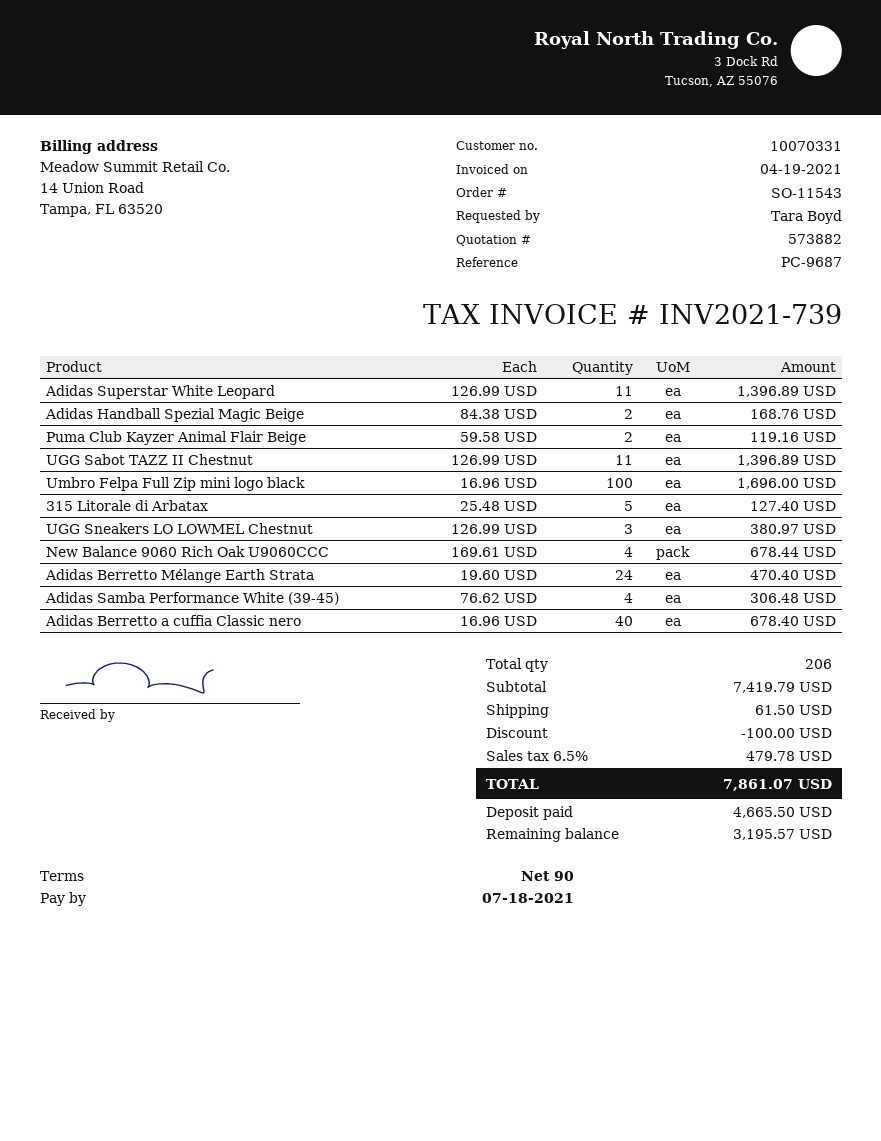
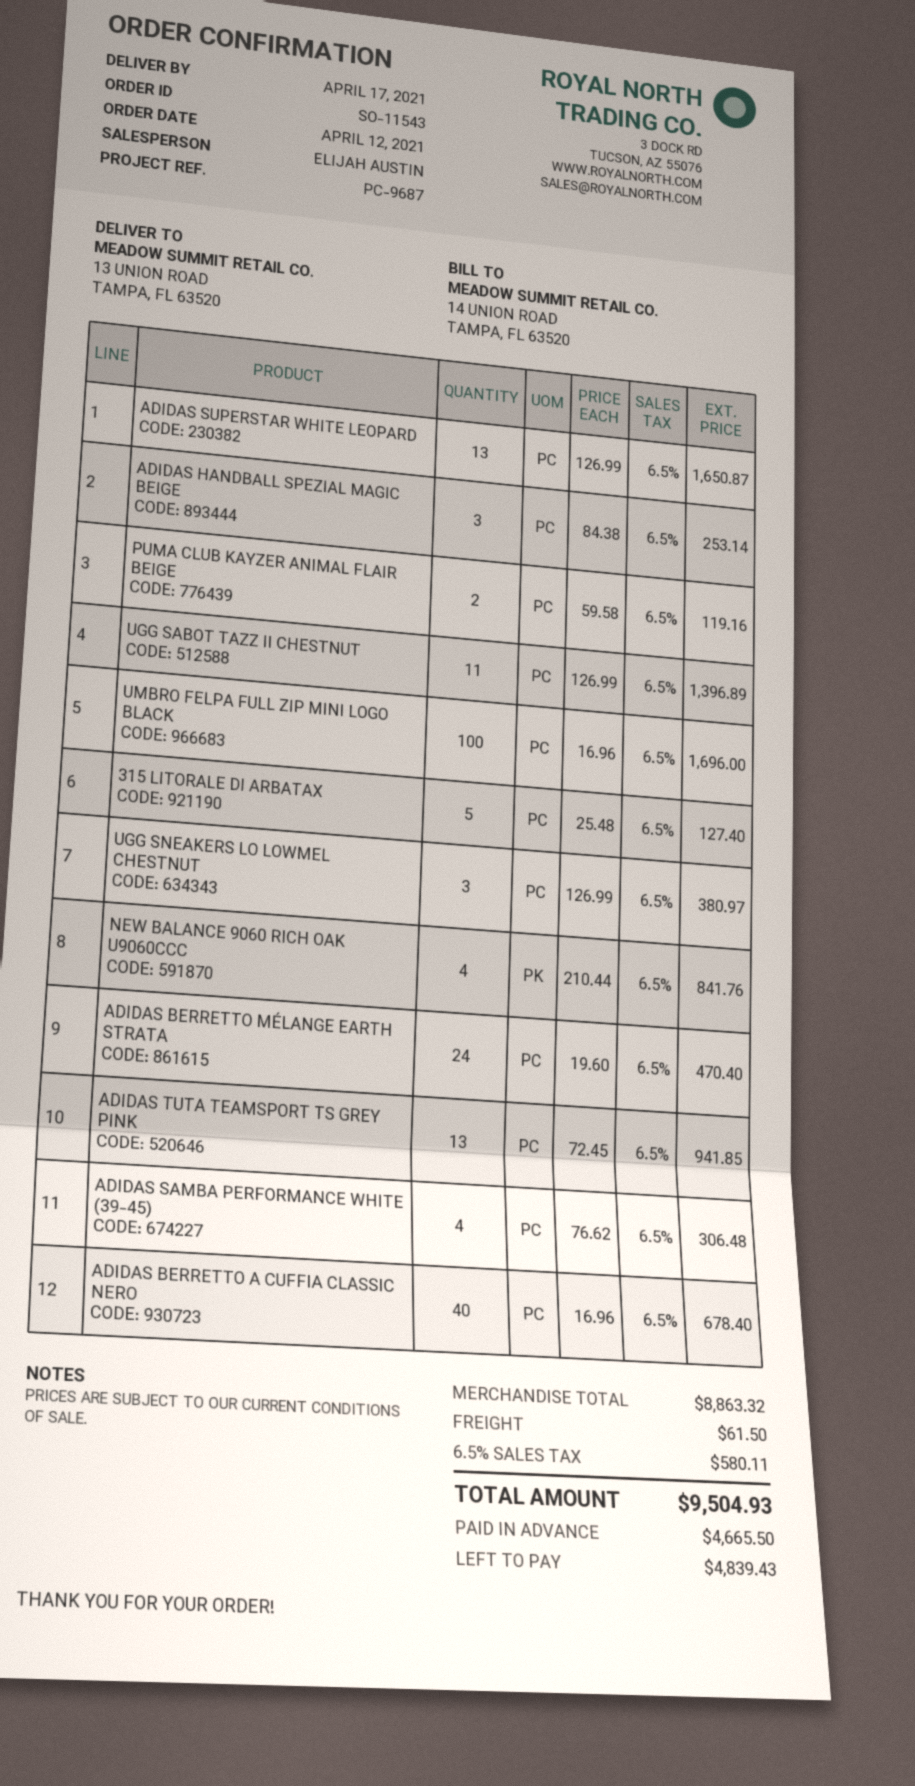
Adidas Superstar White Leopard: 11 x 126.99 = 1396.89 -> 13 x 126.99 = 1650.87
Adidas Handball Spezial Magic Beige: 2 x 84.38 = 168.76 -> 3 x 84.38 = 253.14
New Balance 9060 Rich Oak U9060CCC: 4 x 169.61 = 678.44 -> 4 x 210.44 = 841.76
ADIDAS TUTA TEAMSPORT TS GREY PINK: none -> 13 x 72.45 = 941.85
subtotal: 7419.79 -> 8863.32
discount: 100.00 -> none
tax: 6.5% = 479.78 -> 6.5% = 580.11
total: 7861.07 -> 9504.93
balance: 3195.57 -> 4839.43

